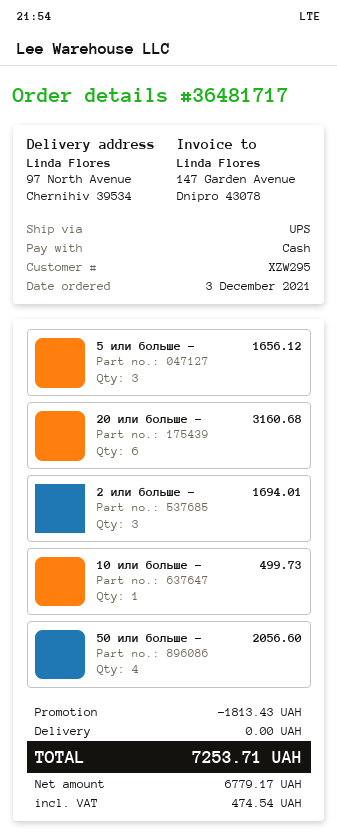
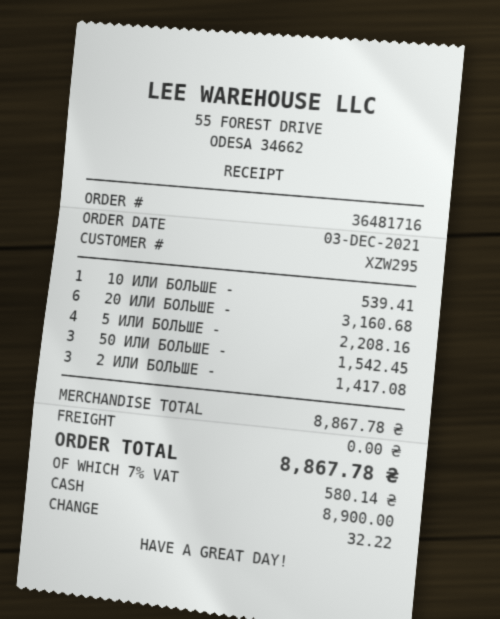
order number: 36481717 -> 36481716
5 или больше -: 3 for 1656.12 -> 4 for 2208.16
2 или больше -: 3 for 1694.01 -> 3 for 1417.08
10 или больше -: 1 for 499.73 -> 1 for 539.41
50 или больше -: 4 for 2056.60 -> 3 for 1542.45
discount: 1813.43 -> none
tax: 474.54 -> 580.14
total: 7253.71 -> 8867.78

